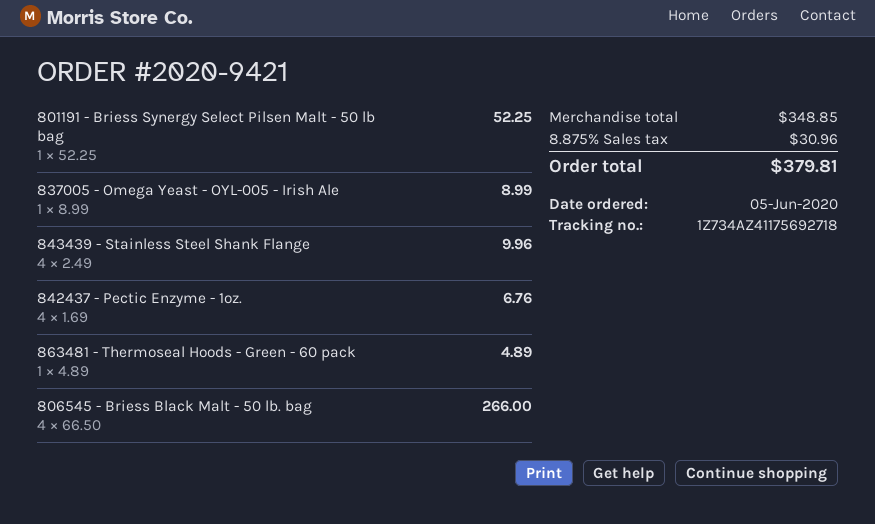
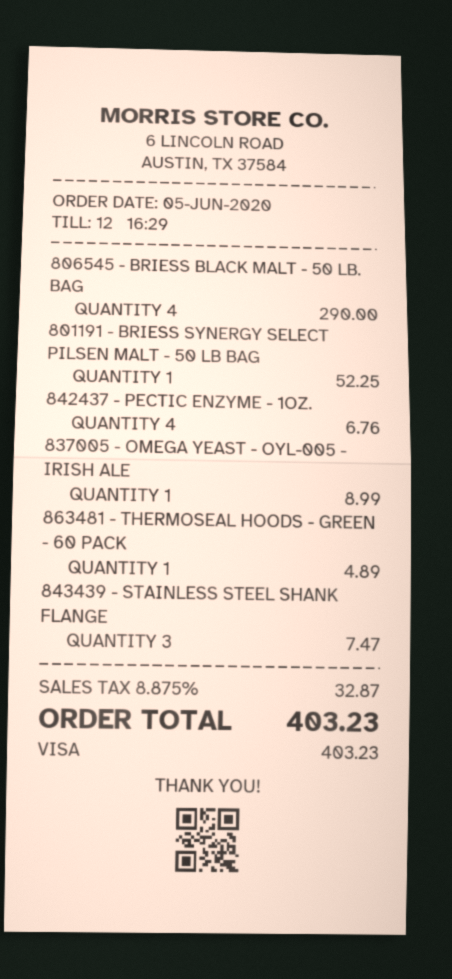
843439 - Stainless Steel Shank Flange: 4 for 9.96 -> 3 for 7.47
806545 - Briess Black Malt - 50 lb. bag: 4 for 266.00 -> 4 for 290.00
tax: 8.875% = 30.96 -> 8.875% = 32.87
total: 379.81 -> 403.23

